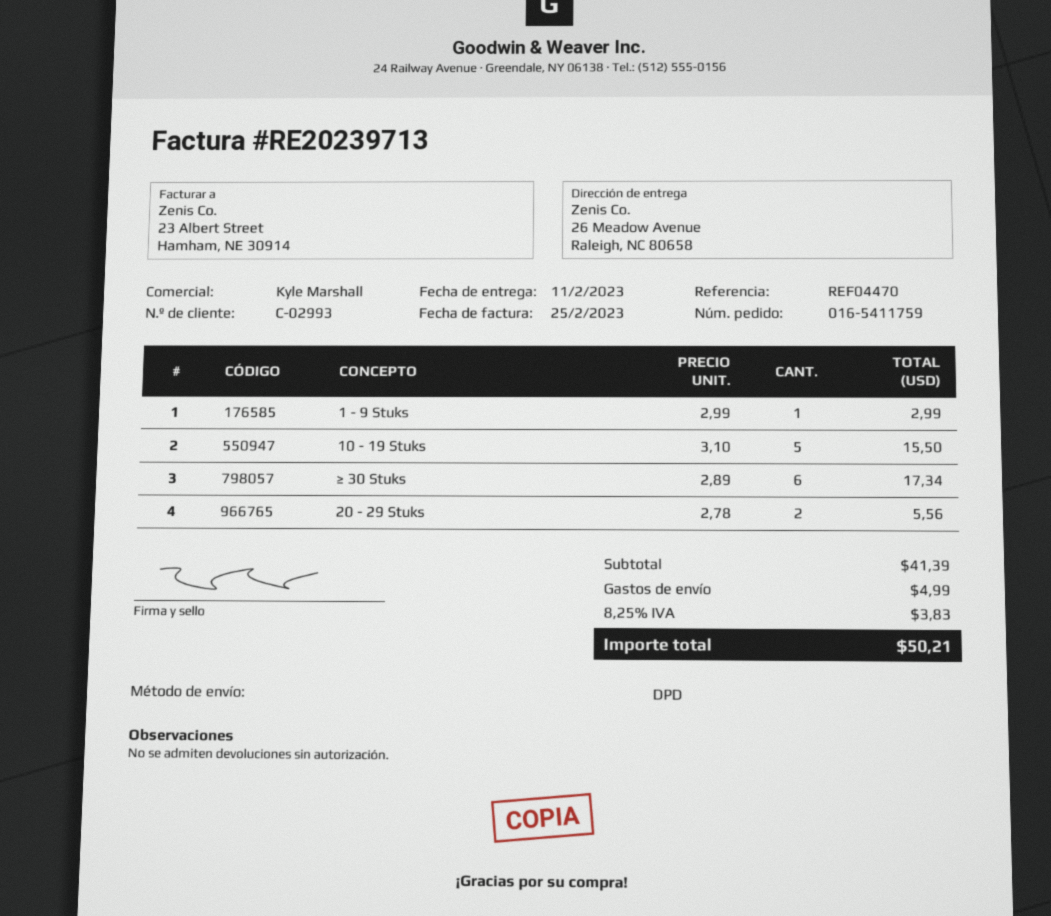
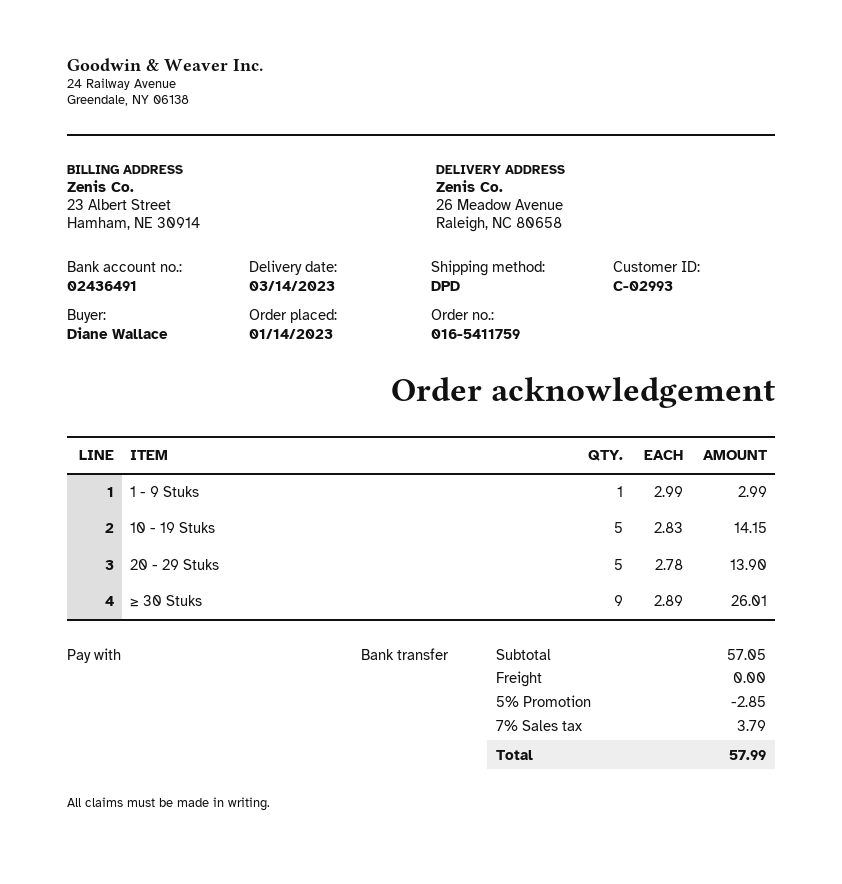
delivery date: 2023-02-11 -> 2023-03-14
10 - 19 Stuks: 5 x 3.10 = 15.50 -> 5 x 2.83 = 14.15
≥ 30 Stuks: 6 x 2.89 = 17.34 -> 9 x 2.89 = 26.01
20 - 29 Stuks: 2 x 2.78 = 5.56 -> 5 x 2.78 = 13.90
subtotal: 41.39 -> 57.05
discount: none -> 5% = 2.85
shipping: 4.99 -> 0.00
tax: 8.25% = 3.83 -> 7% = 3.79
total: 50.21 -> 57.99

